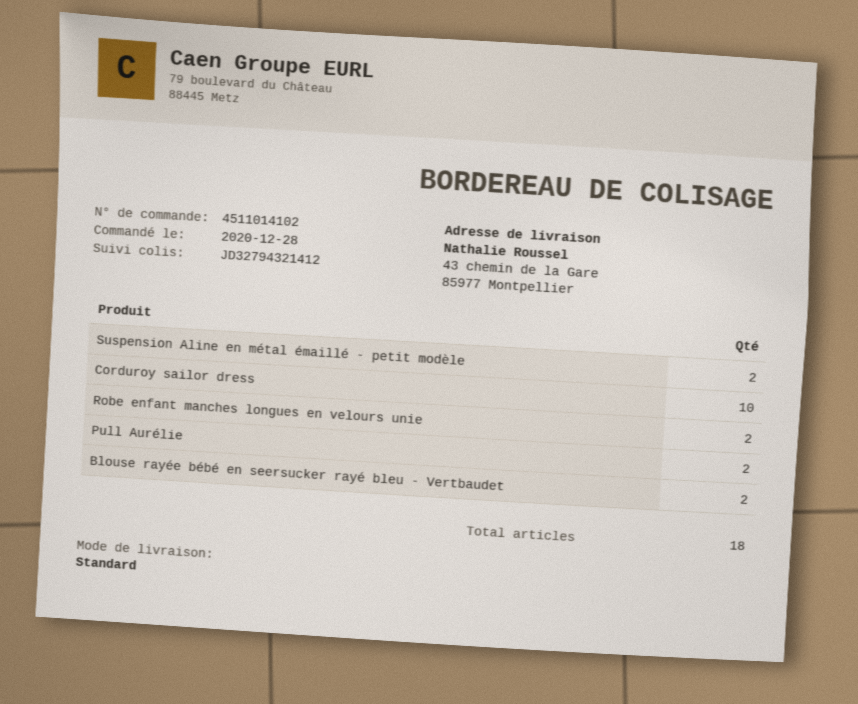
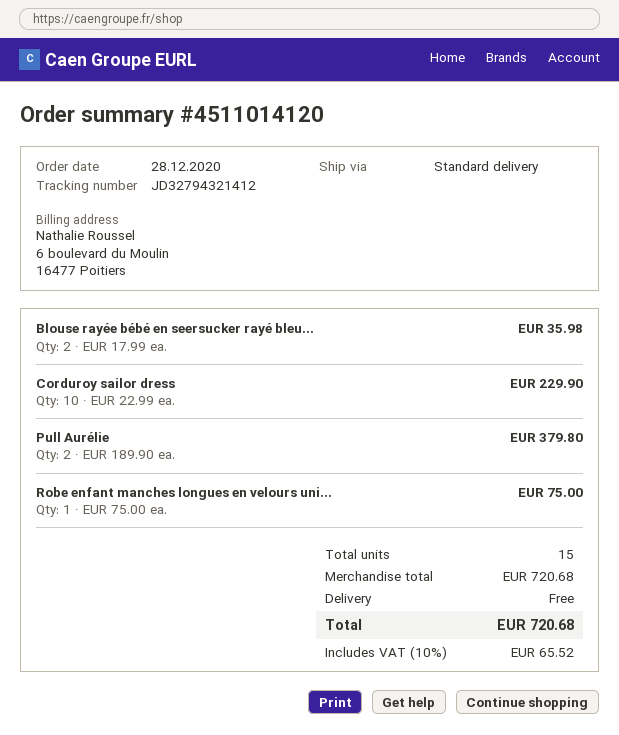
order number: 4511014102 -> 4511014120
Suspension Aline en métal émaillé - petit modèle: 2 -> none
Robe enfant manches longues en velours unie: 2 -> 1
total quantity: 18 -> 15

